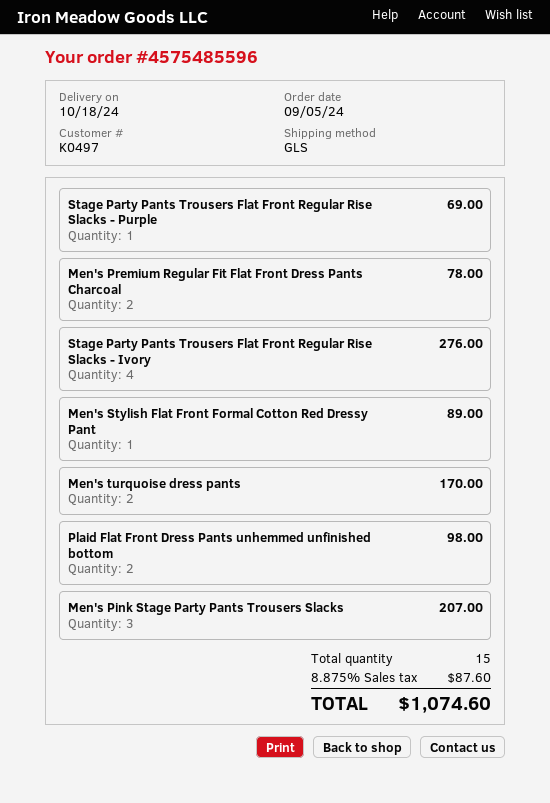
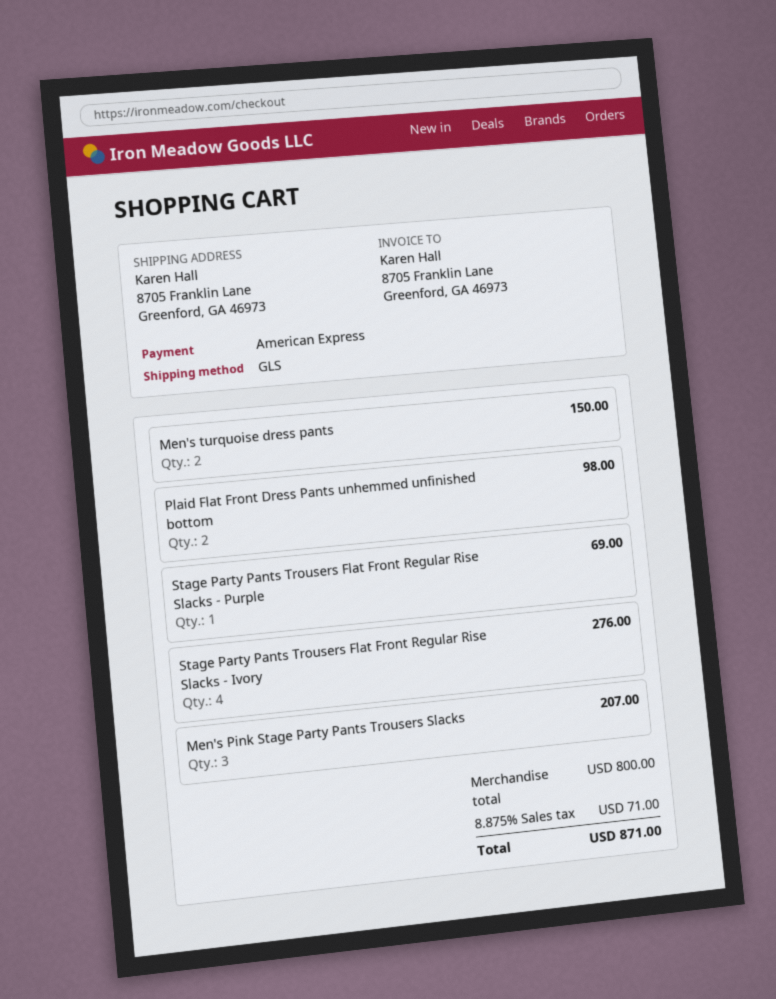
Men's Premium Regular Fit Flat Front Dress Pants Charcoal: 2 for 78.00 -> none
Men's Stylish Flat Front Formal Cotton Red Dressy Pant: 1 for 89.00 -> none
Men's turquoise dress pants: 2 for 170.00 -> 2 for 150.00
tax: 8.875% = 87.60 -> 8.875% = 71.00
total: 1074.60 -> 871.00

